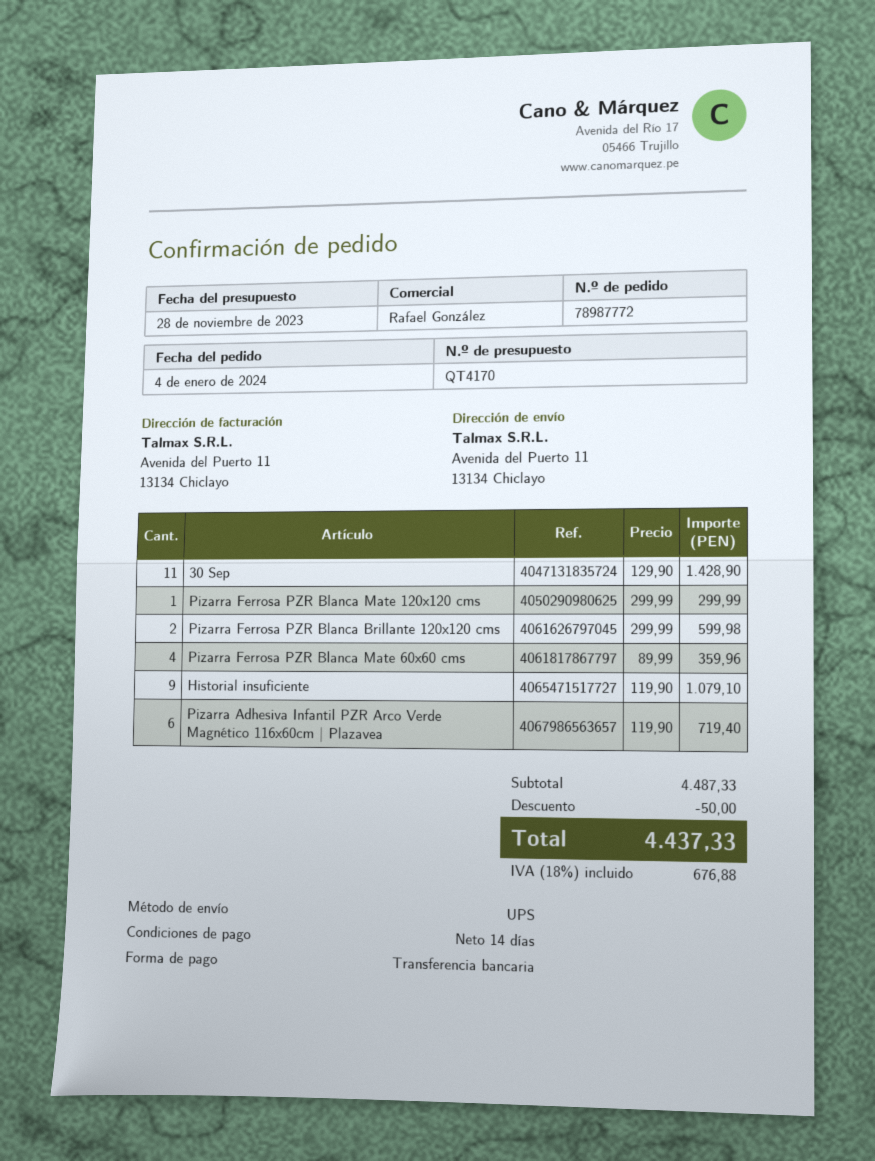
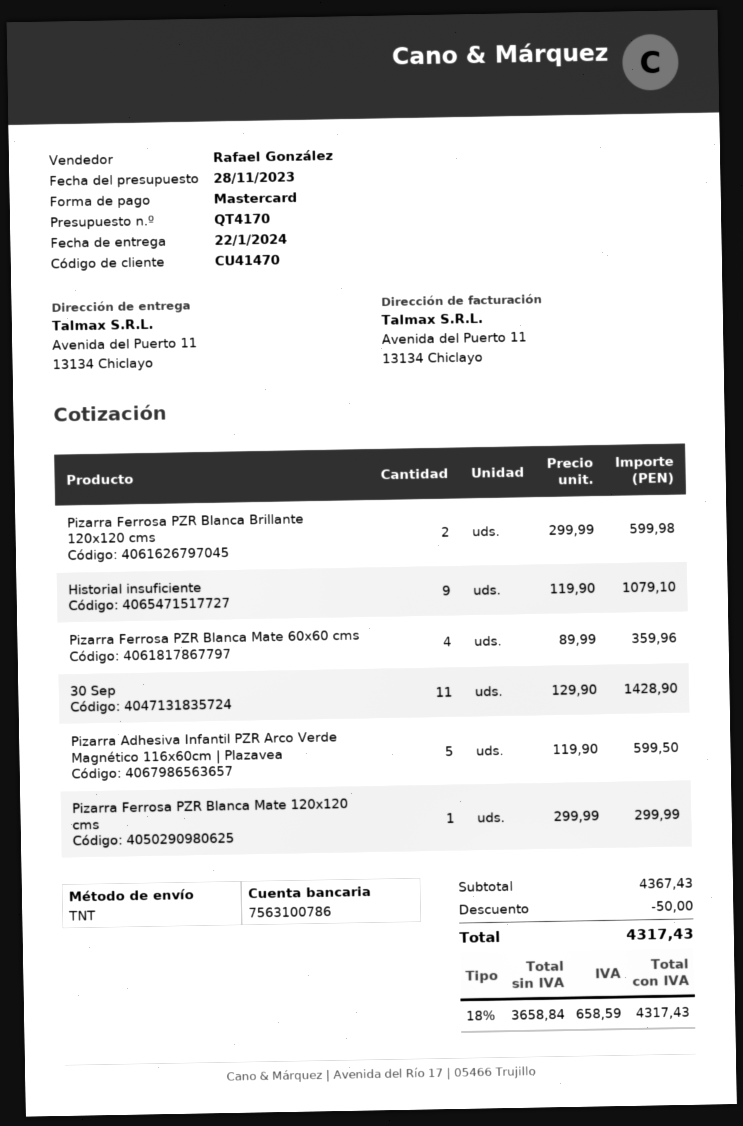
payment method: bank transfer -> Mastercard
shipping method: UPS -> TNT
Pizarra Adhesiva Infantil PZR Arco Verde Magnético 116x60cm | Plazavea: 6 x 119.90 = 719.40 -> 5 x 119.90 = 599.50
subtotal: 4487.33 -> 4367.43
tax: 18% = 676.88 -> 18% = 658.59
total: 4437.33 -> 4317.43

